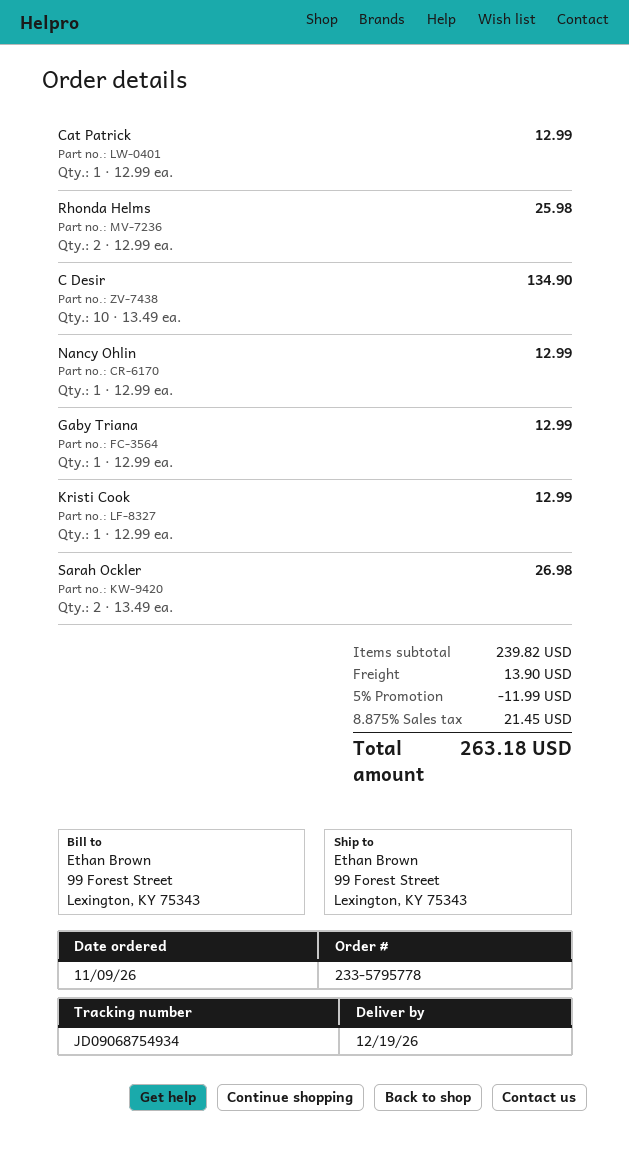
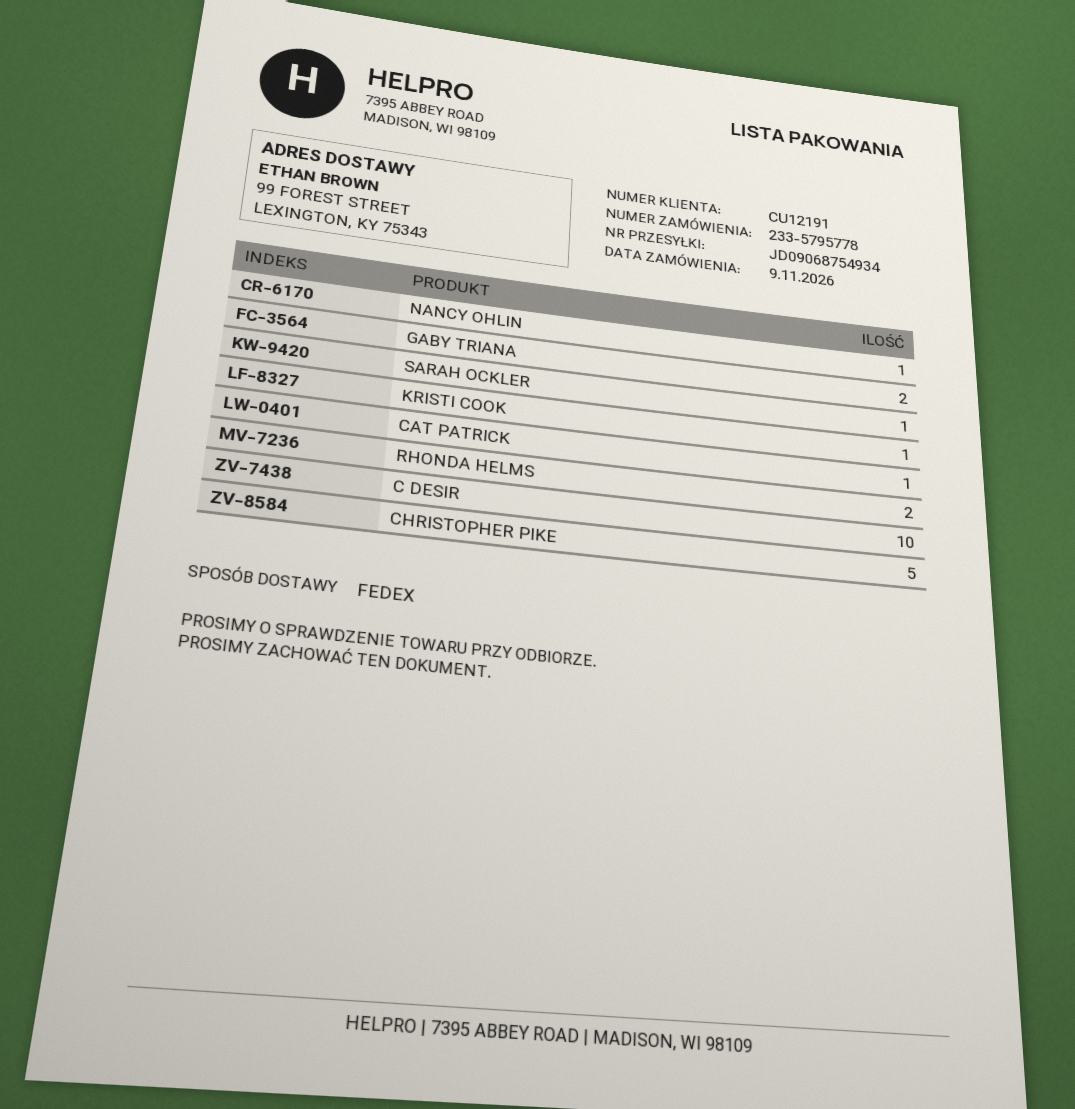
Gaby Triana: 1 -> 2
Sarah Ockler: 2 -> 1
CHRISTOPHER PIKE: none -> 5

